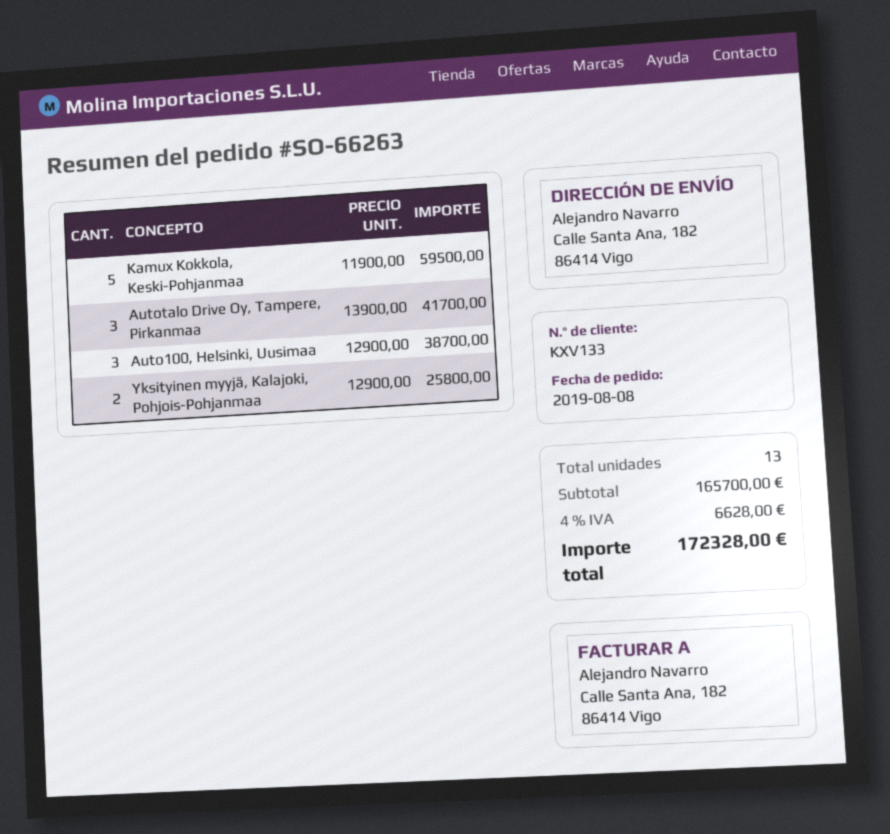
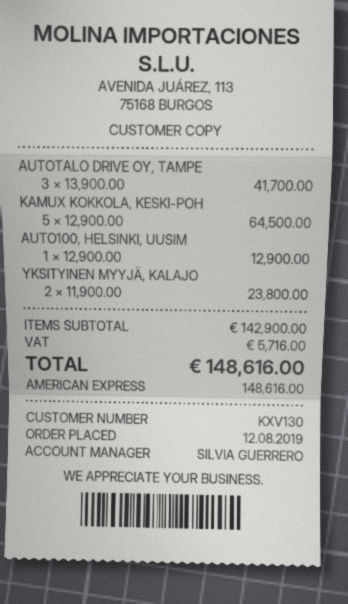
order date: 2019-08-08 -> 2019-08-12
customer number: KXV133 -> KXV130
Kamux Kokkola, Keski-Pohjanmaa: 5 x 11900.00 = 59500.00 -> 5 x 12900.00 = 64500.00
Auto100, Helsinki, Uusimaa: 3 x 12900.00 = 38700.00 -> 1 x 12900.00 = 12900.00
Yksityinen myyjä, Kalajoki, Pohjois-Pohjanmaa: 2 x 12900.00 = 25800.00 -> 2 x 11900.00 = 23800.00
subtotal: 165700.00 -> 142900.00
tax: 6628.00 -> 5716.00
total: 172328.00 -> 148616.00

